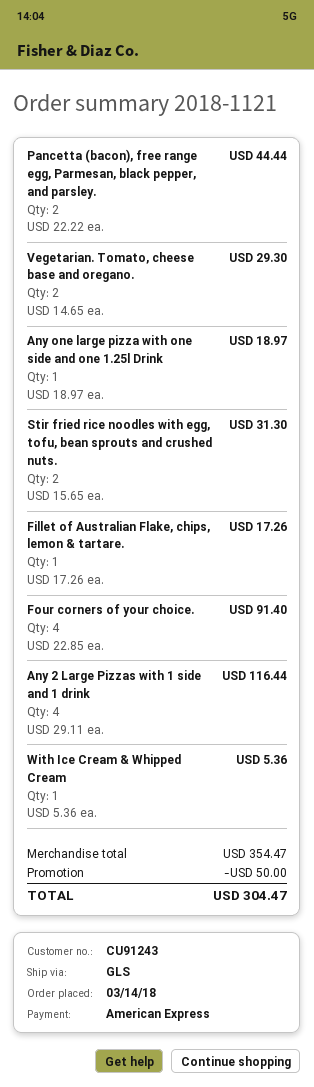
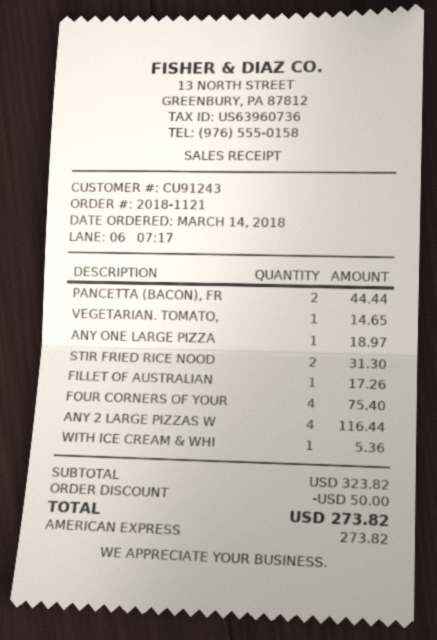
Vegetarian. Tomato, cheese base and oregano.: 2 for 29.30 -> 1 for 14.65
Four corners of your choice.: 4 for 91.40 -> 4 for 75.40
subtotal: 354.47 -> 323.82
total: 304.47 -> 273.82

